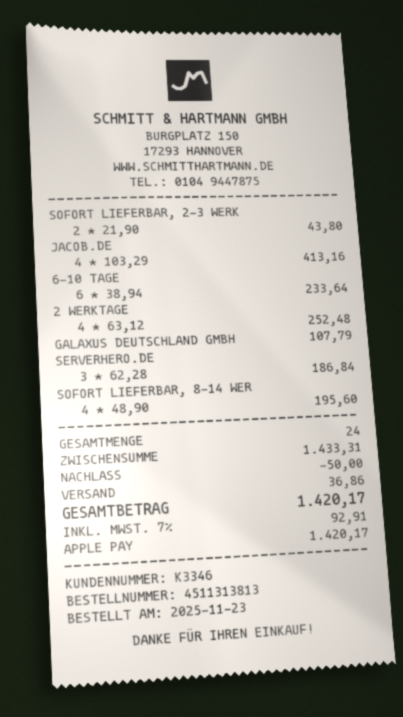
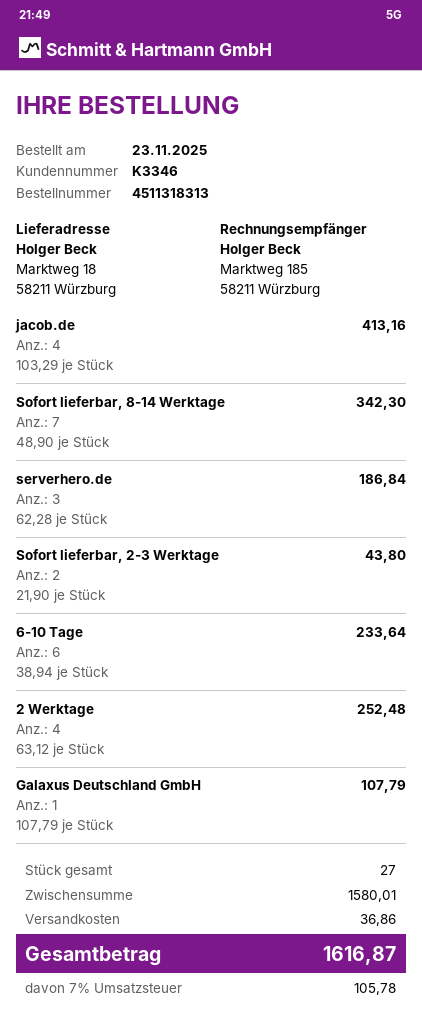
order number: 4511313813 -> 4511318313
SOFORT LIEFERBAR, 8-14 WER: 4 x 48.90 = 195.60 -> 7 x 48.90 = 342.30
total quantity: 24 -> 27
subtotal: 1433.31 -> 1580.01
discount: 50.00 -> none
tax: 7% = 92.91 -> 7% = 105.78
total: 1420.17 -> 1616.87

